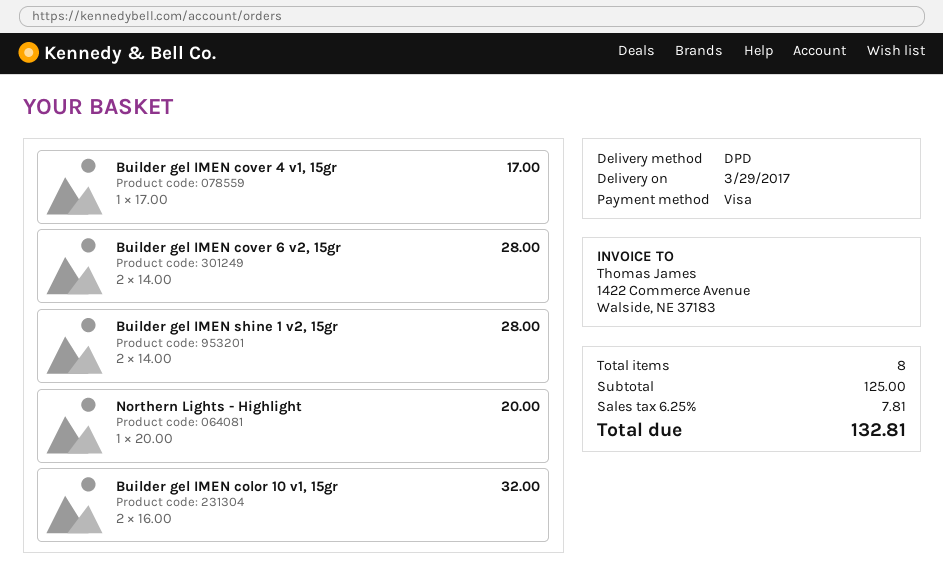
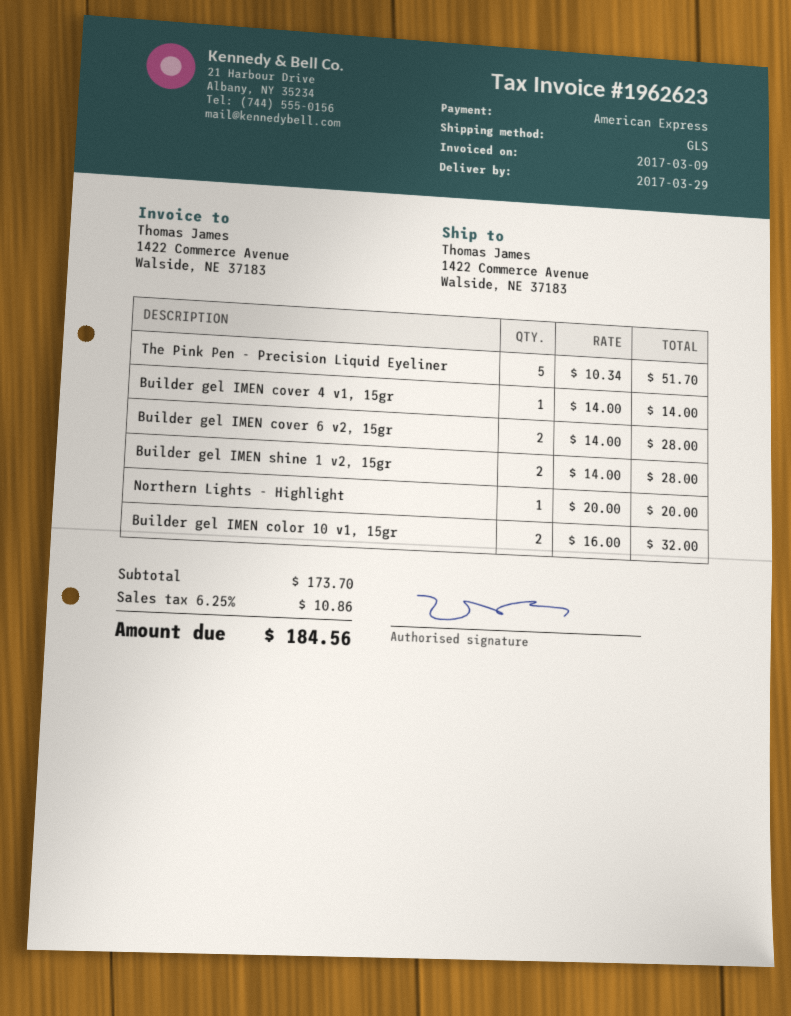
payment method: Visa -> American Express
shipping method: DPD -> GLS
Builder gel IMEN cover 4 v1, 15gr: 1 x 17.00 = 17.00 -> 1 x 14.00 = 14.00
The Pink Pen - Precision Liquid Eyeliner: none -> 5 x 10.34 = 51.70
subtotal: 125.00 -> 173.70
tax: 6.25% = 7.81 -> 6.25% = 10.86
total: 132.81 -> 184.56

